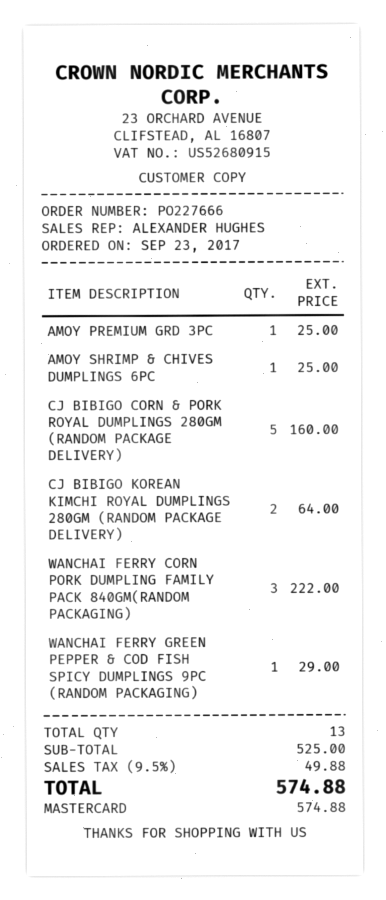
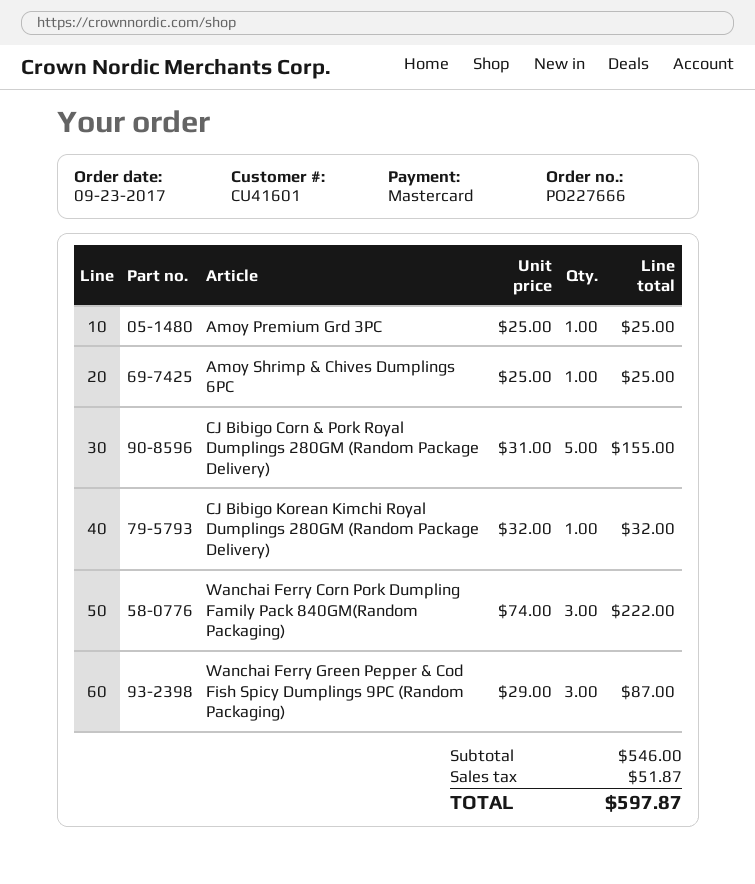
CJ BIBIGO CORN & PORK ROYAL DUMPLINGS 280GM (RANDOM PACKAGE DELIVERY): 5 for 160.00 -> 5 for 155.00
CJ BIBIGO KOREAN KIMCHI ROYAL DUMPLINGS 280GM (RANDOM PACKAGE DELIVERY): 2 for 64.00 -> 1 for 32.00
WANCHAI FERRY GREEN PEPPER & COD FISH SPICY DUMPLINGS 9PC (RANDOM PACKAGING): 1 for 29.00 -> 3 for 87.00
subtotal: 525.00 -> 546.00
tax: 49.88 -> 51.87
total: 574.88 -> 597.87

